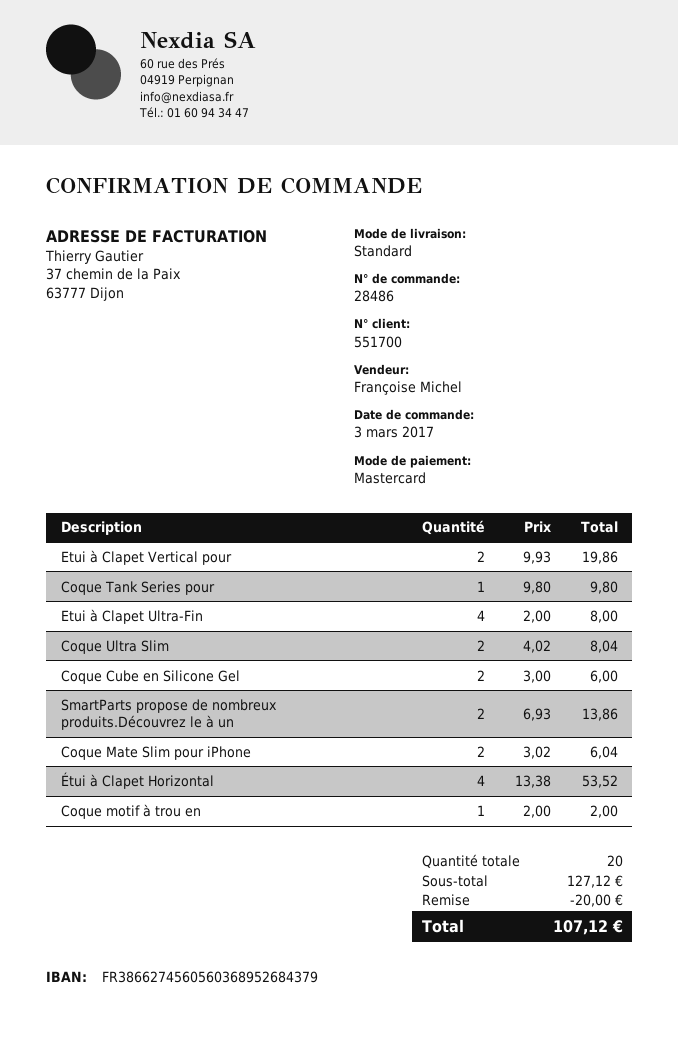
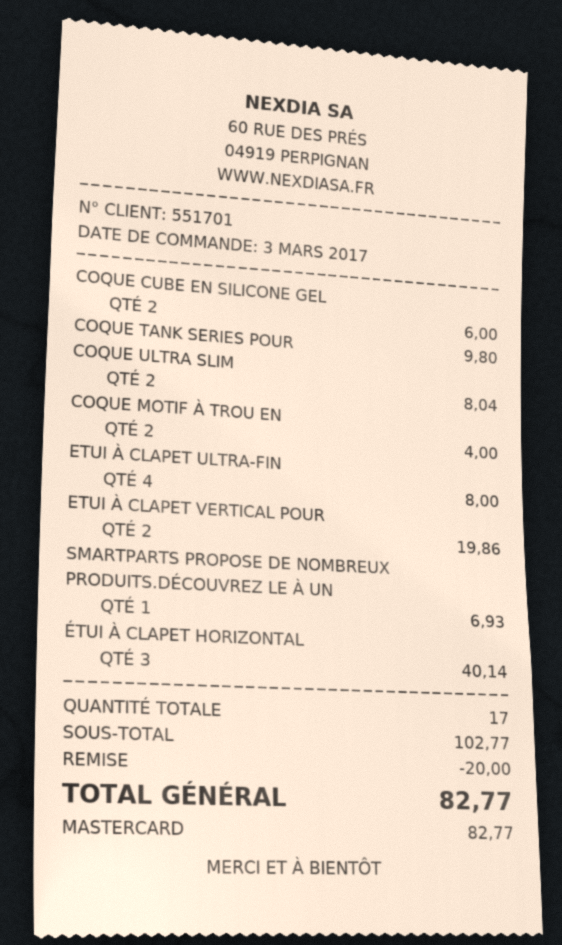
customer number: 551700 -> 551701
SmartParts propose de nombreux produits.Découvrez le à un: 2 for 13.86 -> 1 for 6.93
Coque Mate Slim pour iPhone: 2 for 6.04 -> none
Étui à Clapet Horizontal: 4 for 53.52 -> 3 for 40.14
Coque motif à trou en: 1 for 2.00 -> 2 for 4.00
total quantity: 20 -> 17
subtotal: 127.12 -> 102.77
total: 107.12 -> 82.77

